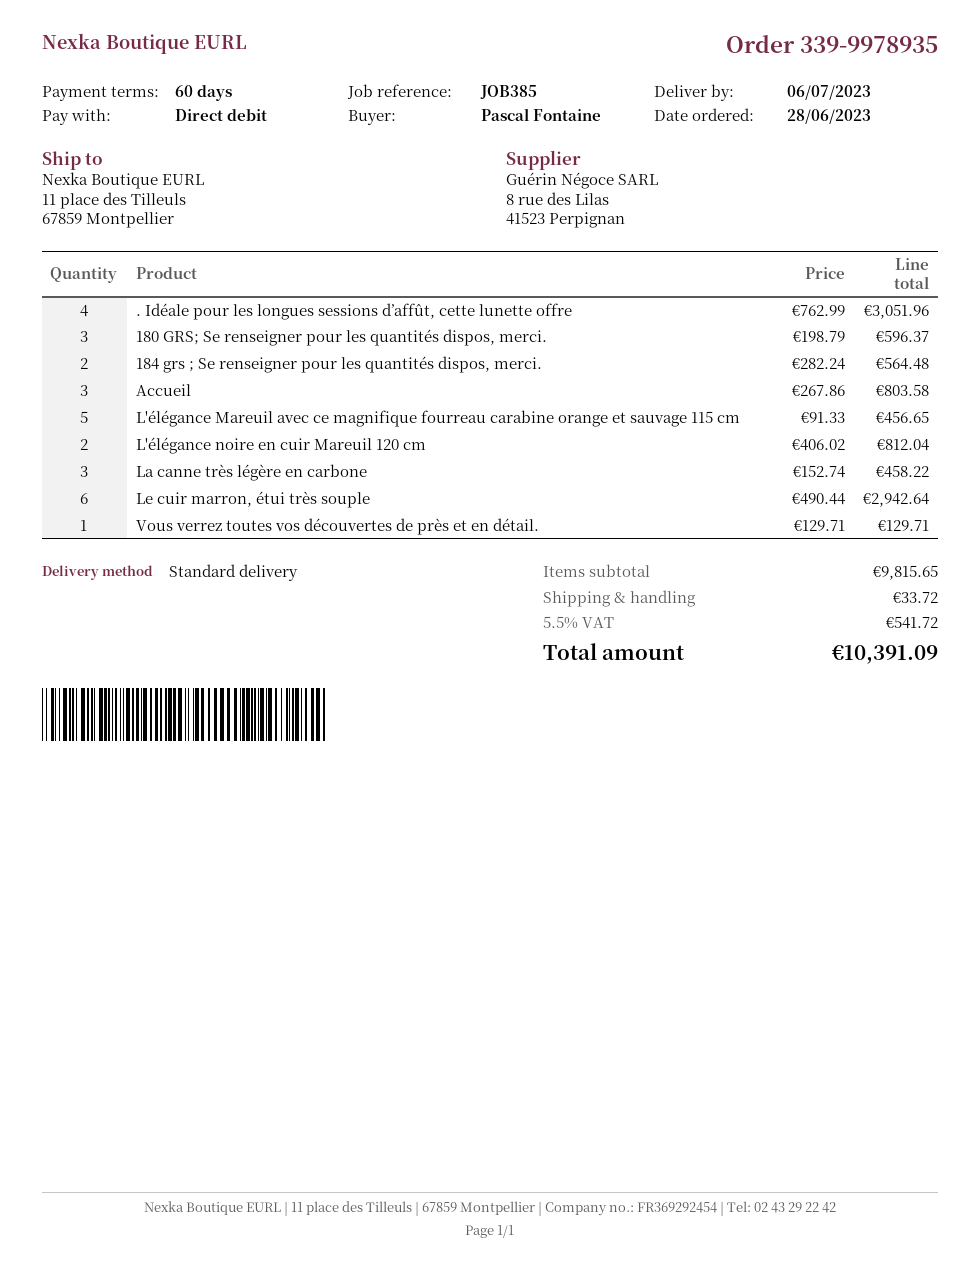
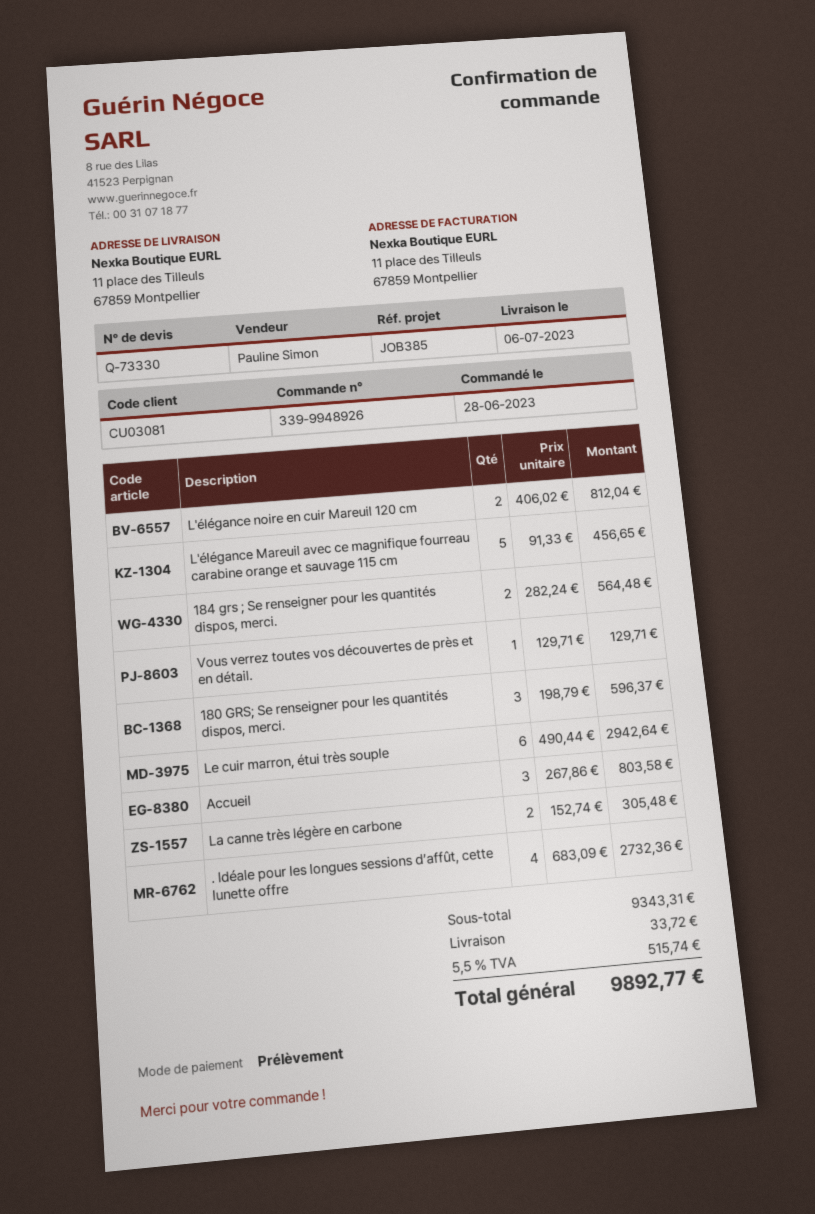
order number: 339-9978935 -> 339-9948926
. Idéale pour les longues sessions d’affût, cette lunette offre: 4 x 762.99 = 3051.96 -> 4 x 683.09 = 2732.36
La canne très légère en carbone: 3 x 152.74 = 458.22 -> 2 x 152.74 = 305.48
subtotal: 9815.65 -> 9343.31
tax: 5.5% = 541.72 -> 5.5% = 515.74
total: 10391.09 -> 9892.77

